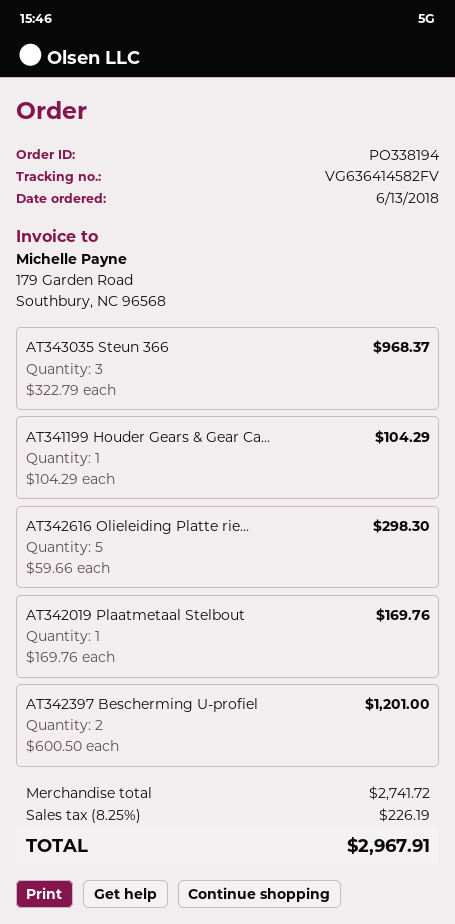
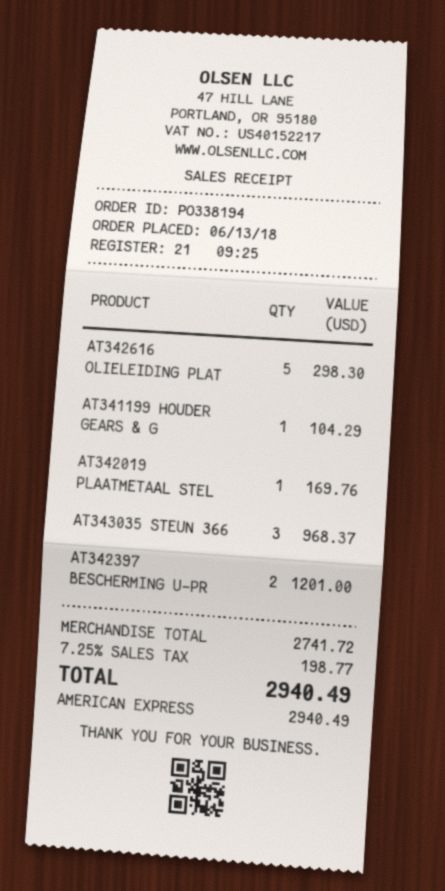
tax: 8.25% = 226.19 -> 7.25% = 198.77
total: 2967.91 -> 2940.49

